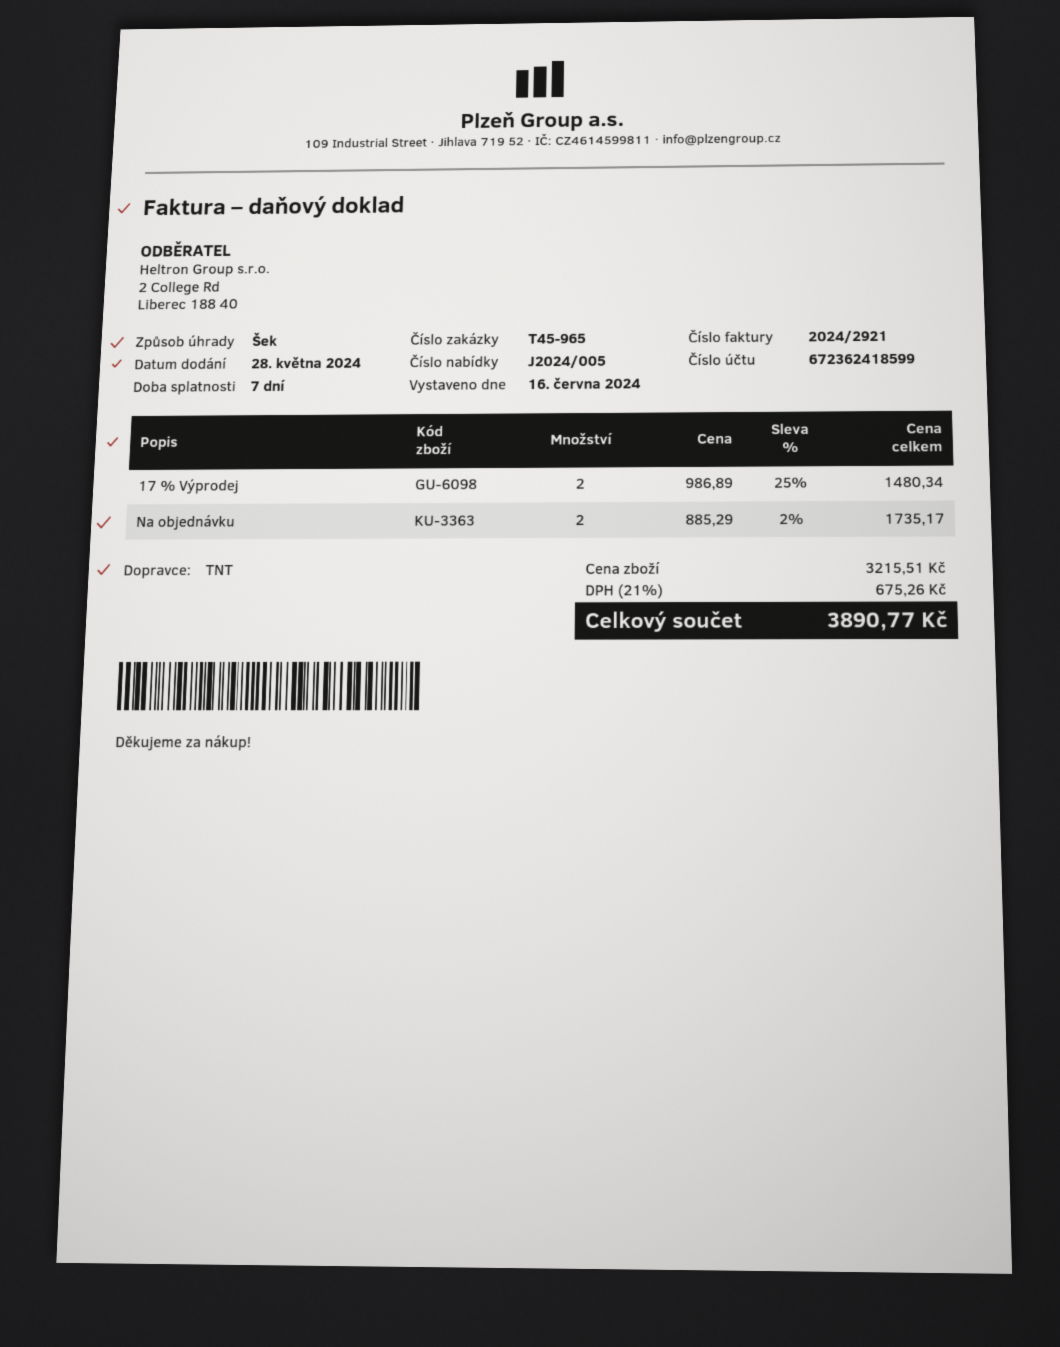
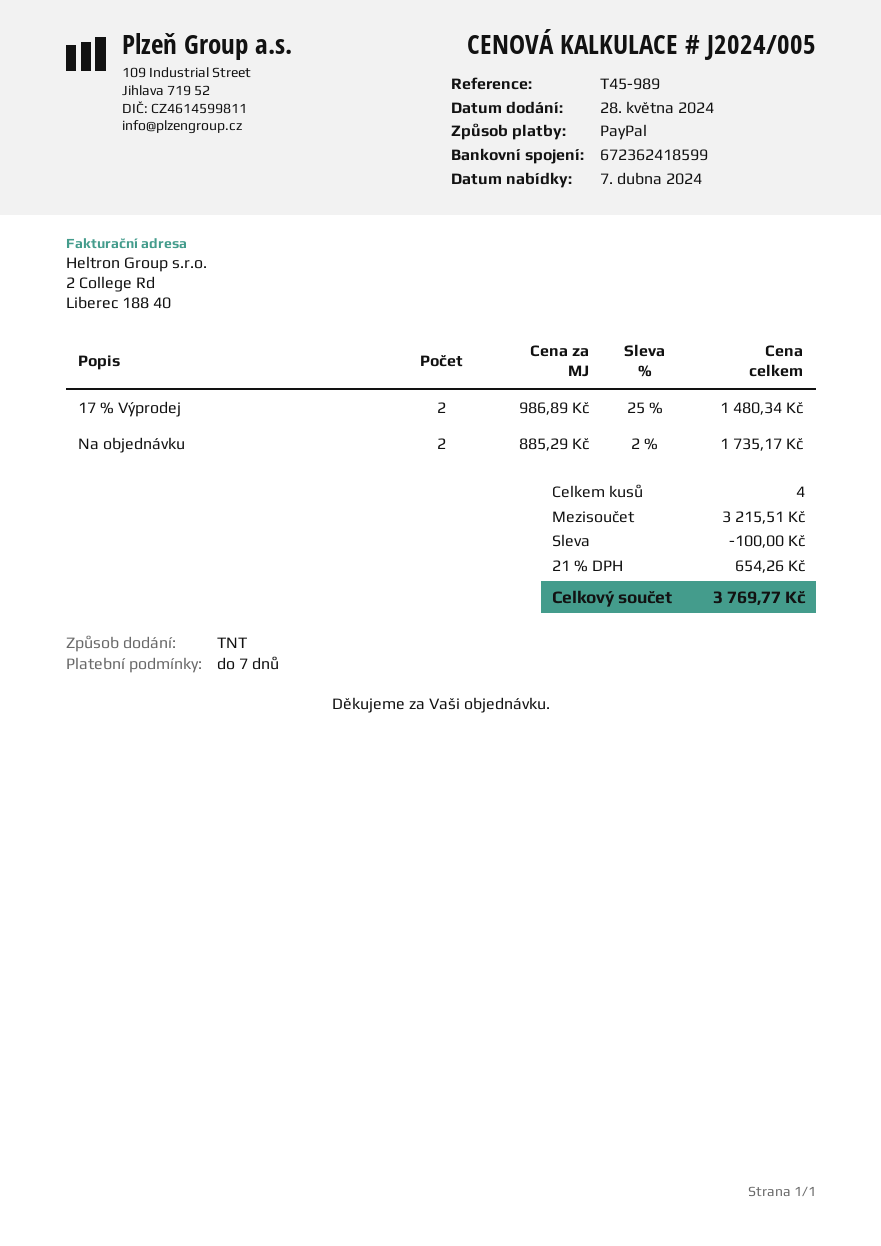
reference: T45-965 -> T45-989
payment method: cheque -> PayPal
discount: none -> 100.00
tax: 21% = 675.26 -> 21% = 654.26
total: 3890.77 -> 3769.77

